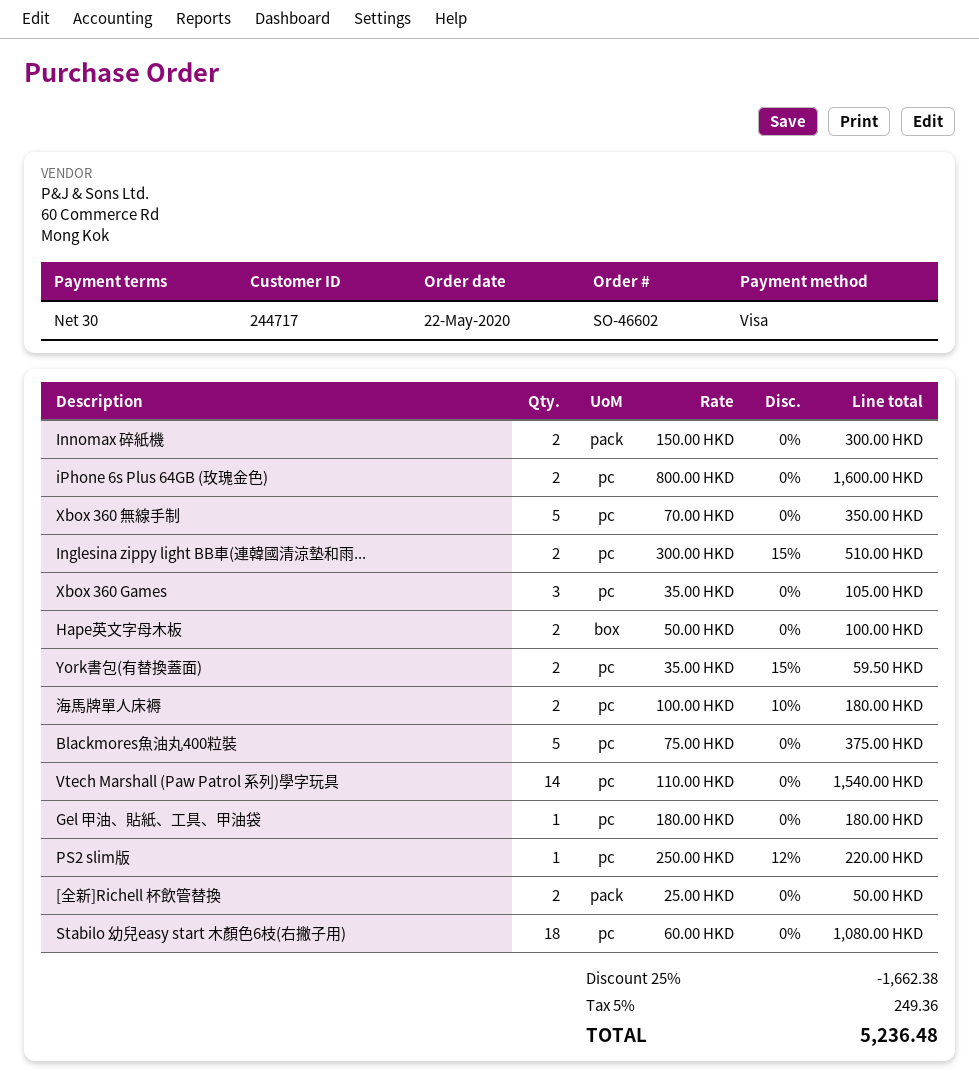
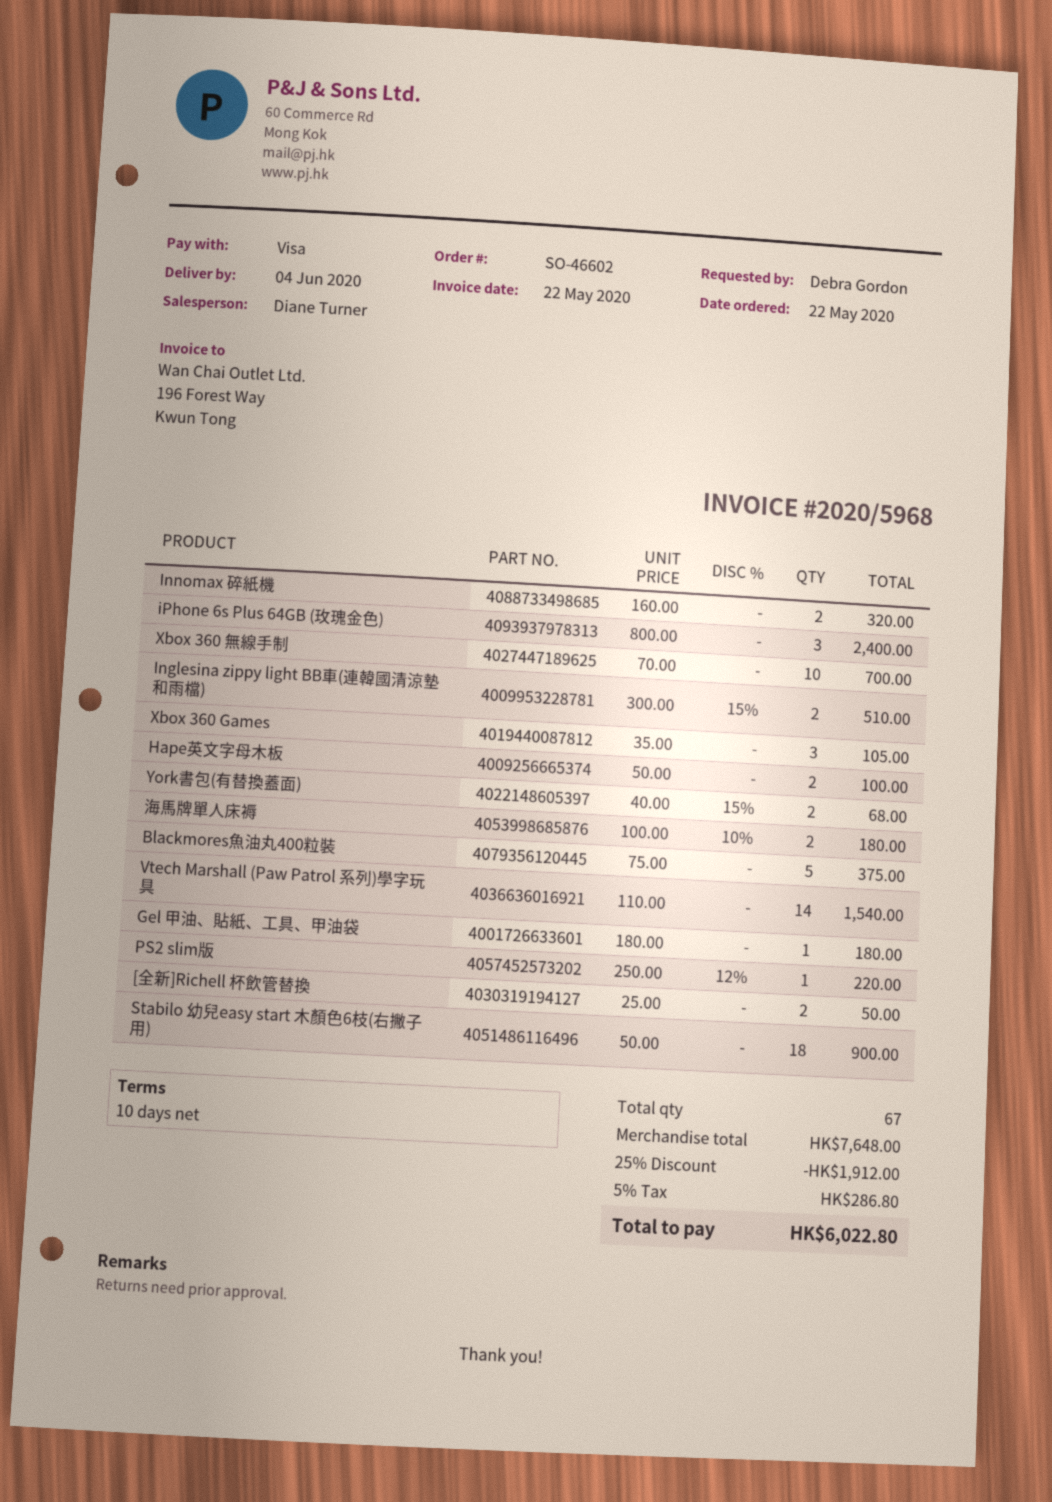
payment terms: 30 days -> 10 days
Innomax 碎紙機: 2 x 150.00 = 300.00 -> 2 x 160.00 = 320.00
iPhone 6s Plus 64GB (玫瑰金色): 2 x 800.00 = 1600.00 -> 3 x 800.00 = 2400.00
Xbox 360 無線手制: 5 x 70.00 = 350.00 -> 10 x 70.00 = 700.00
York書包(有替換蓋面): 2 x 35.00 - 15% = 59.50 -> 2 x 40.00 - 15% = 68.00
Stabilo 幼兒easy start 木顏色6枝(右撇子用): 18 x 60.00 = 1080.00 -> 18 x 50.00 = 900.00
discount: 25% = 1662.38 -> 25% = 1912.00
tax: 5% = 249.36 -> 5% = 286.80
total: 5236.48 -> 6022.80

